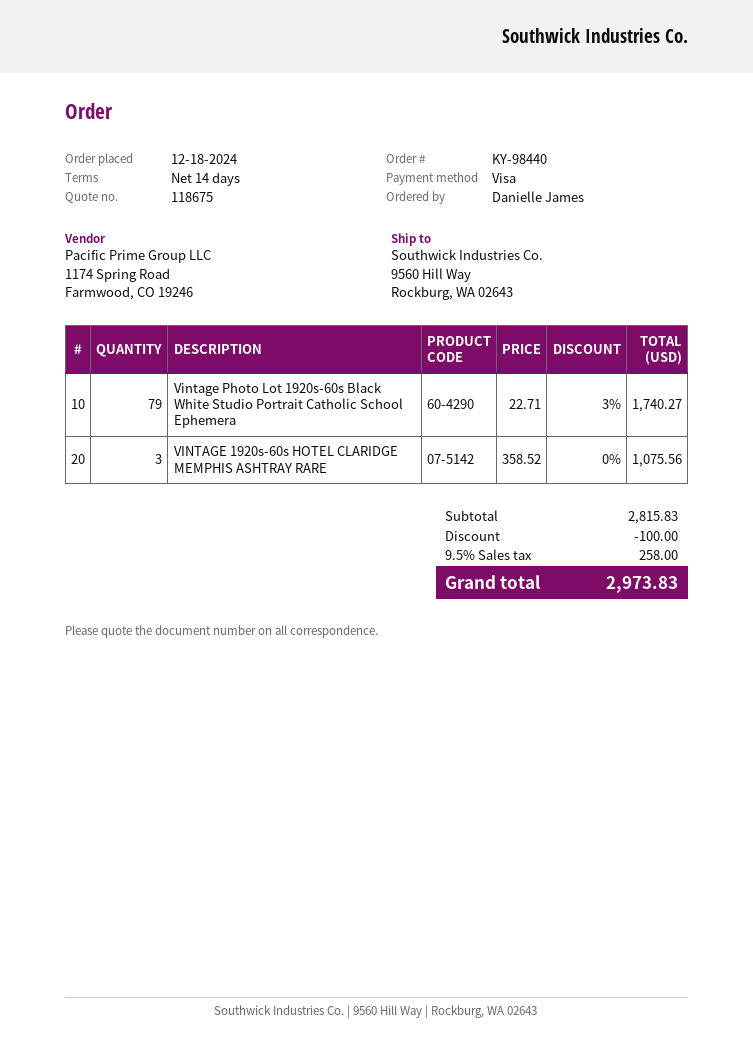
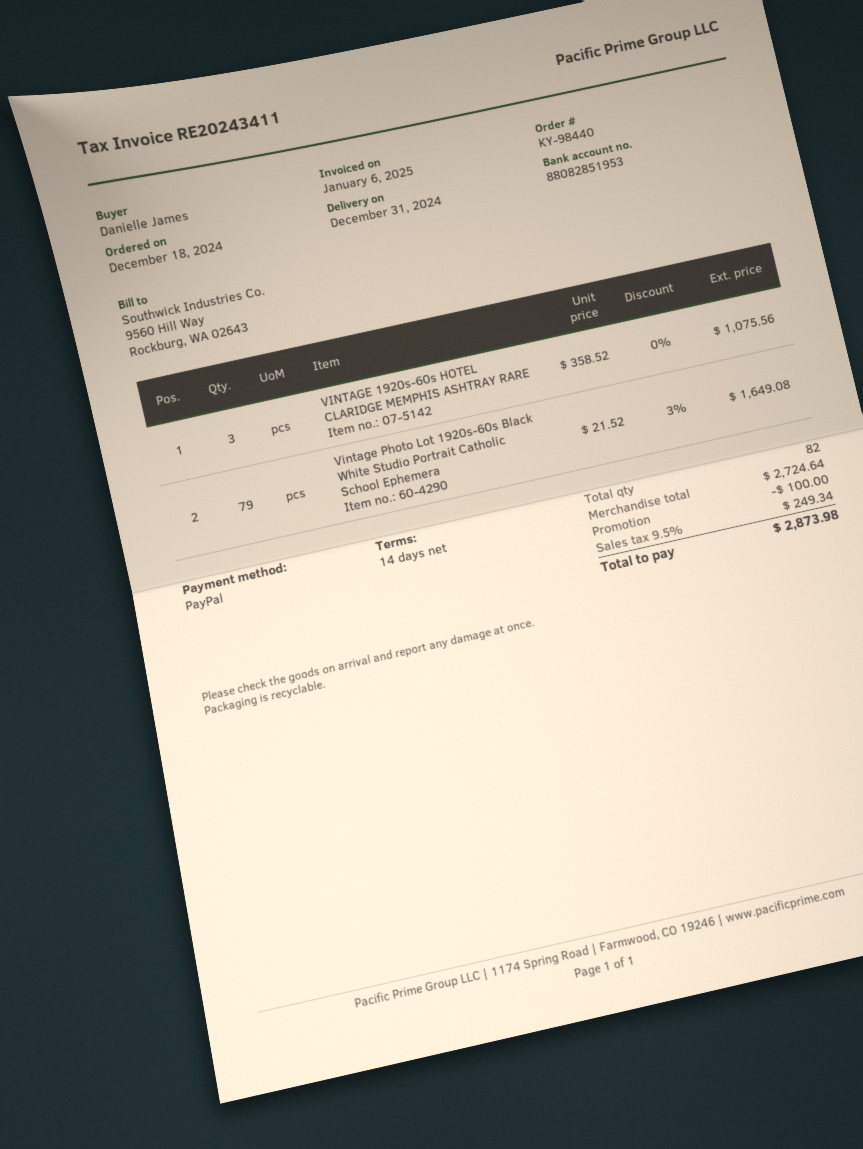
payment method: Visa -> PayPal
Vintage Photo Lot 1920s-60s Black White Studio Portrait Catholic School Ephemera: 79 x 22.71 - 3% = 1740.27 -> 79 x 21.52 - 3% = 1649.08
subtotal: 2815.83 -> 2724.64
tax: 9.5% = 258.00 -> 9.5% = 249.34
total: 2973.83 -> 2873.98

